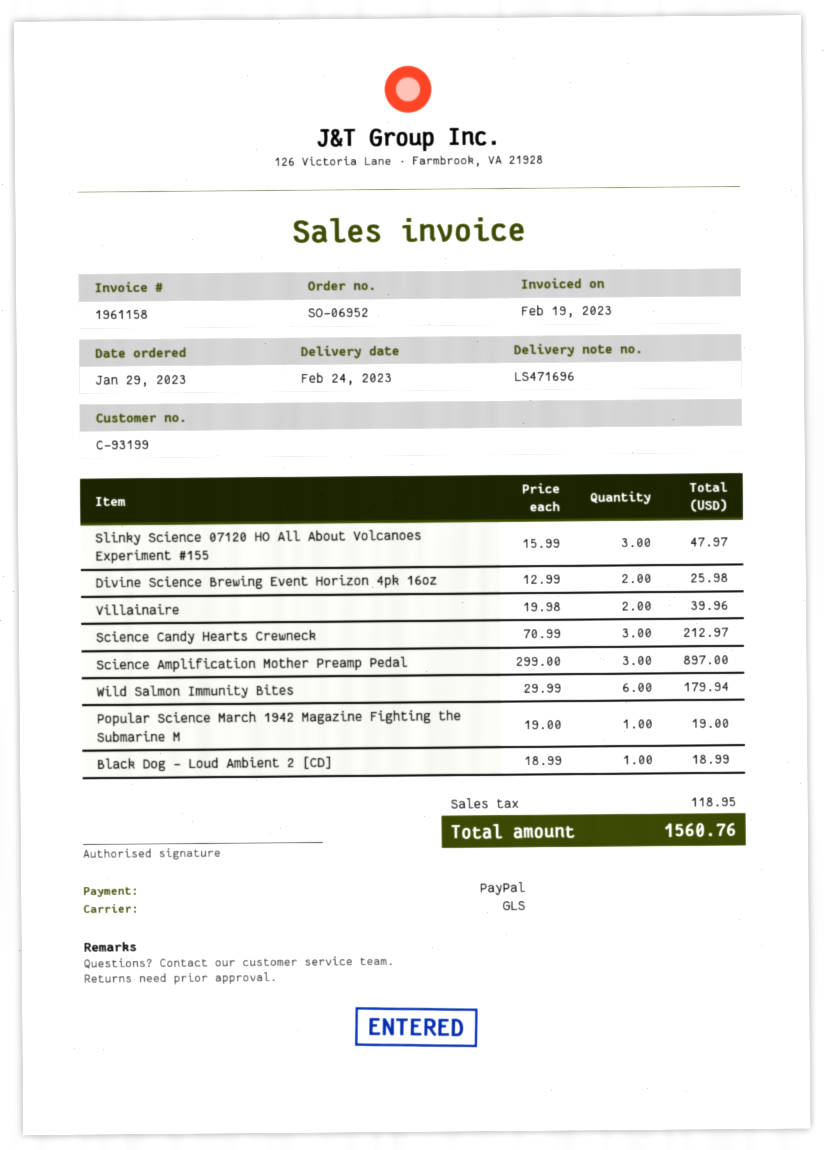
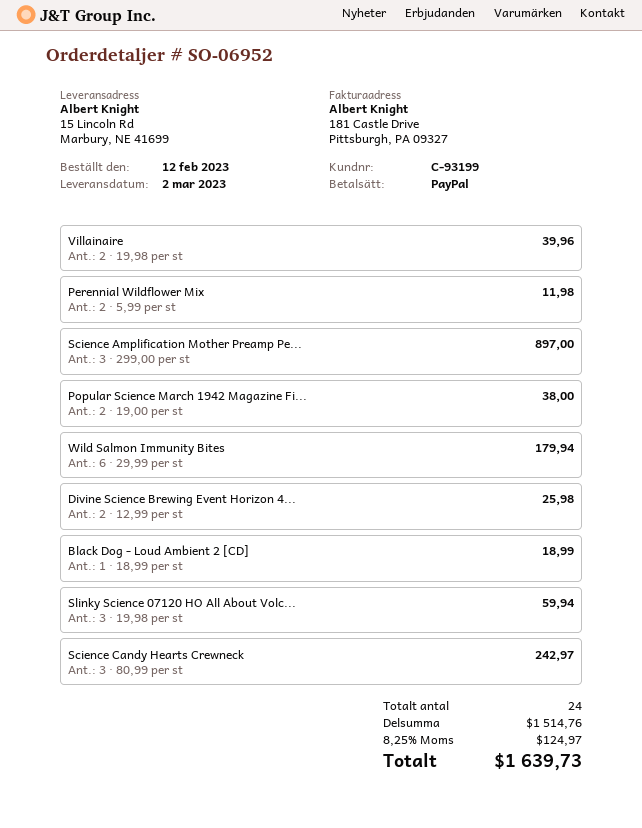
order date: 2023-01-29 -> 2023-02-12
delivery date: 2023-02-24 -> 2023-03-02
Slinky Science 07120 HO All About Volcanoes Experiment #155: 3 x 15.99 = 47.97 -> 3 x 19.98 = 59.94
Science Candy Hearts Crewneck: 3 x 70.99 = 212.97 -> 3 x 80.99 = 242.97
Popular Science March 1942 Magazine Fighting the Submarine M: 1 x 19.00 = 19.00 -> 2 x 19.00 = 38.00
Perennial Wildflower Mix: none -> 2 x 5.99 = 11.98
tax: 118.95 -> 124.97
total: 1560.76 -> 1639.73

